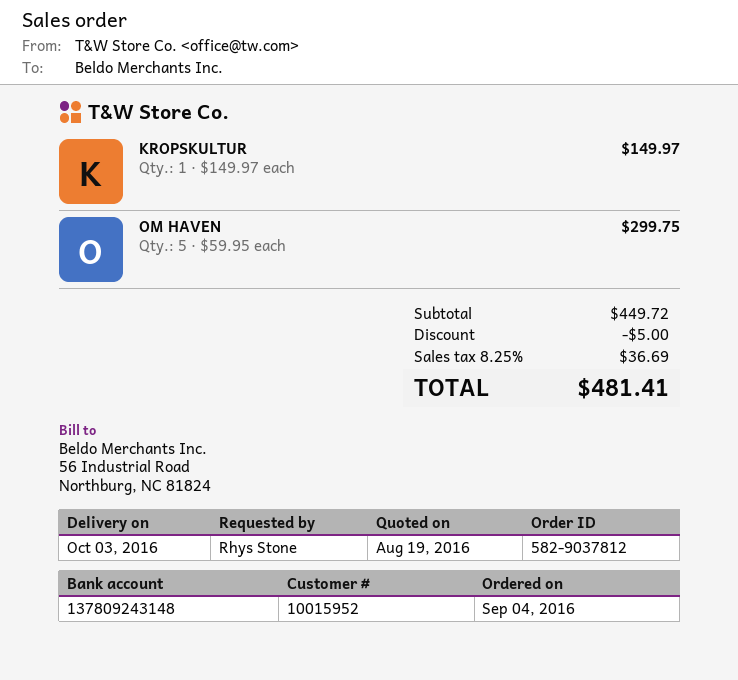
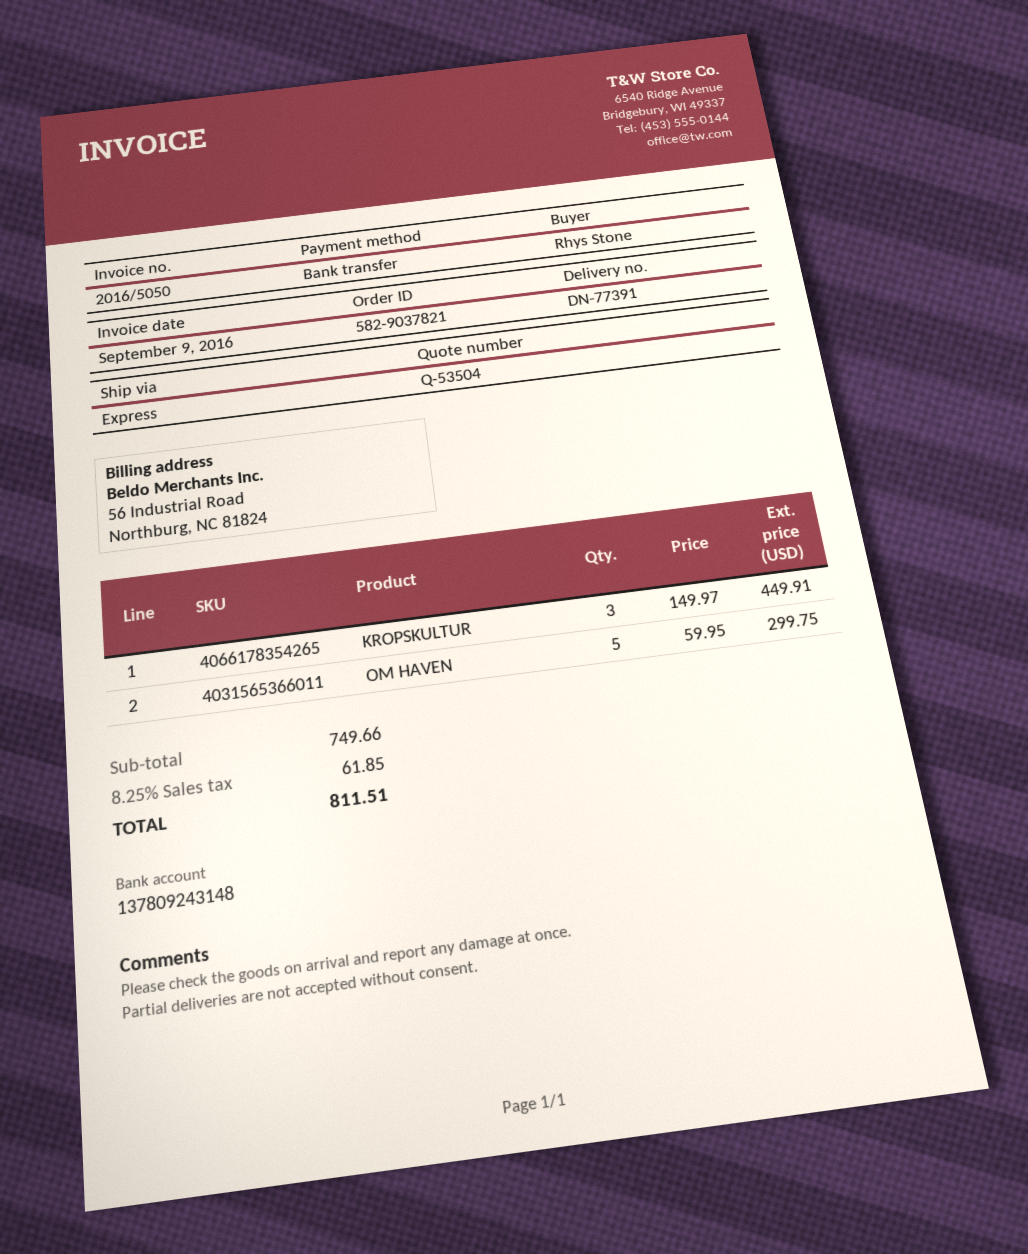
order number: 582-9037812 -> 582-9037821
KROPSKULTUR: 1 x 149.97 = 149.97 -> 3 x 149.97 = 449.91
subtotal: 449.72 -> 749.66
discount: 5.00 -> none
tax: 8.25% = 36.69 -> 8.25% = 61.85
total: 481.41 -> 811.51

